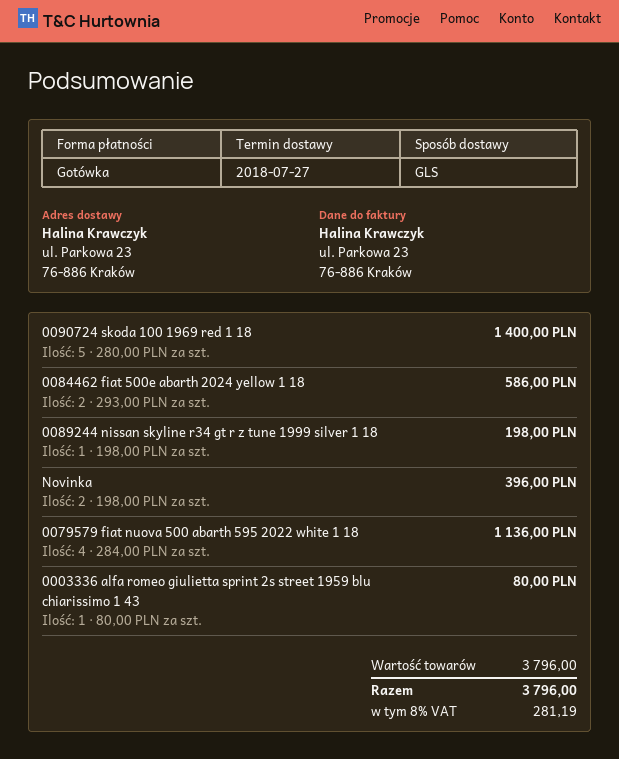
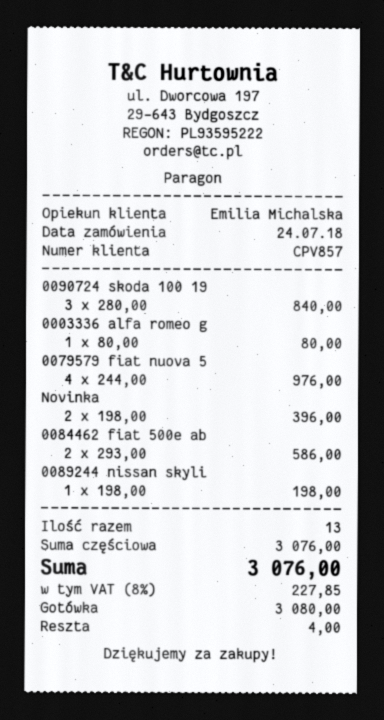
0090724 skoda 100 1969 red 1 18: 5 x 280.00 = 1400.00 -> 3 x 280.00 = 840.00
0079579 fiat nuova 500 abarth 595 2022 white 1 18: 4 x 284.00 = 1136.00 -> 4 x 244.00 = 976.00
subtotal: 3796.00 -> 3076.00
tax: 8% = 281.19 -> 8% = 227.85
total: 3796.00 -> 3076.00

